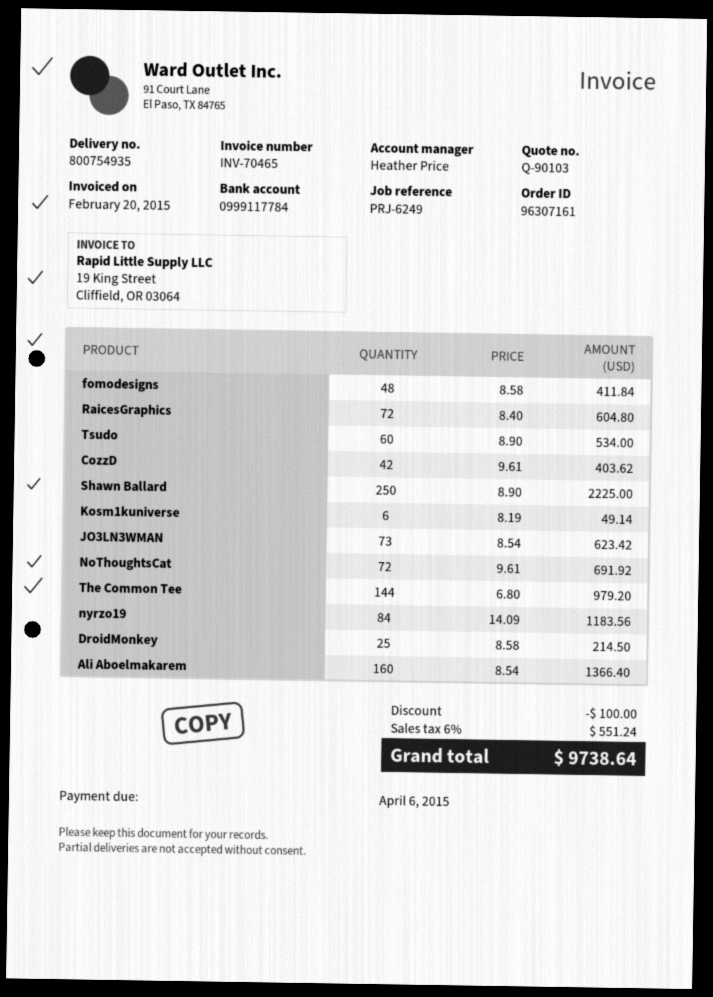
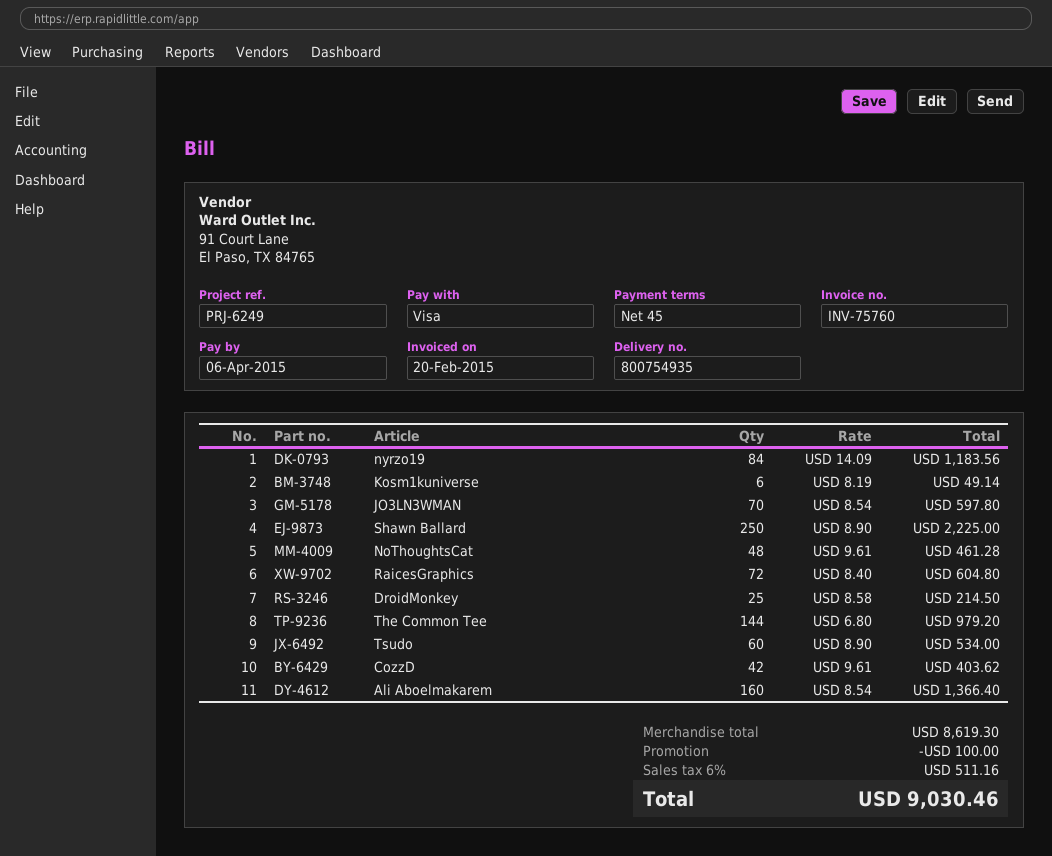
invoice number: INV-70465 -> INV-75760
fomodesigns: 48 x 8.58 = 411.84 -> none
JO3LN3WMAN: 73 x 8.54 = 623.42 -> 70 x 8.54 = 597.80
NoThoughtsCat: 72 x 9.61 = 691.92 -> 48 x 9.61 = 461.28
tax: 6% = 551.24 -> 6% = 511.16
total: 9738.64 -> 9030.46

